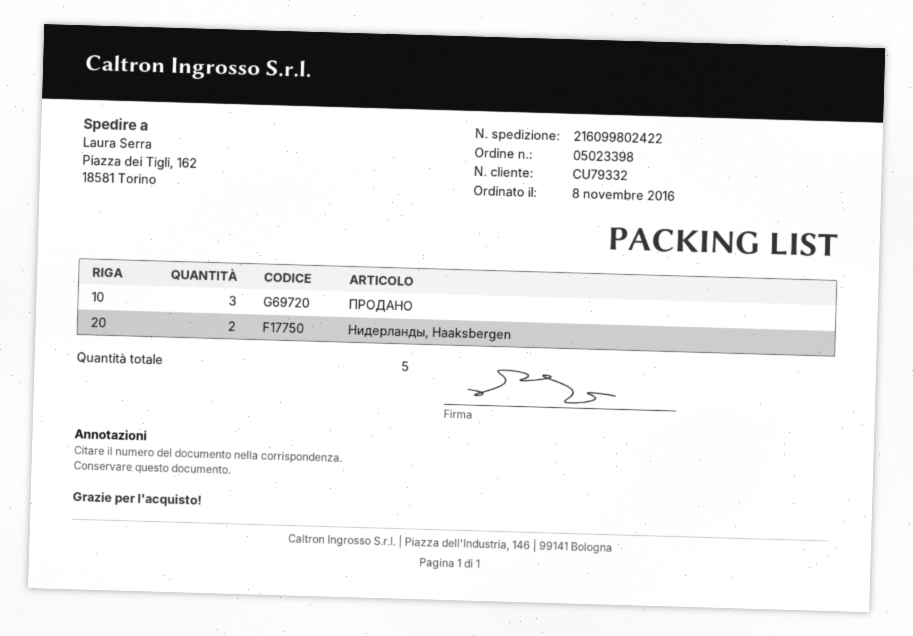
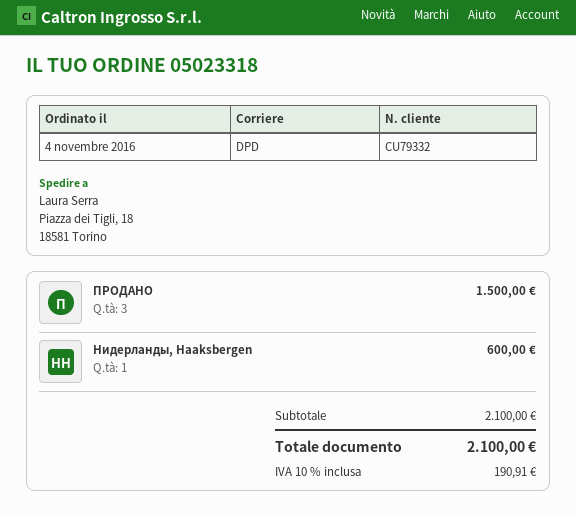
order number: 05023398 -> 05023318
order date: 2016-11-08 -> 2016-11-04
ship to: Piazza dei Tigli, 162, 18581 Torino -> Piazza dei Tigli, 18, 18581 Torino
Нидерланды, Haaksbergen: 2 -> 1

